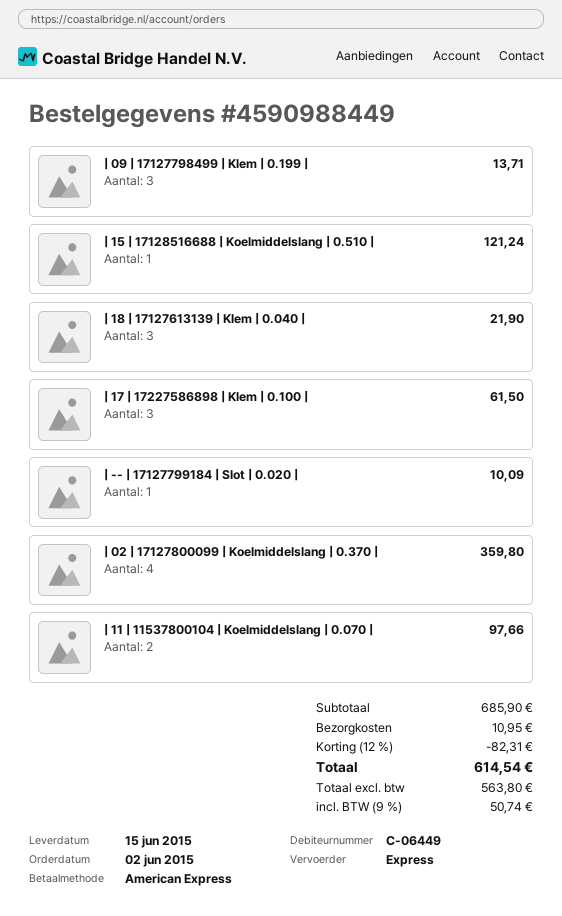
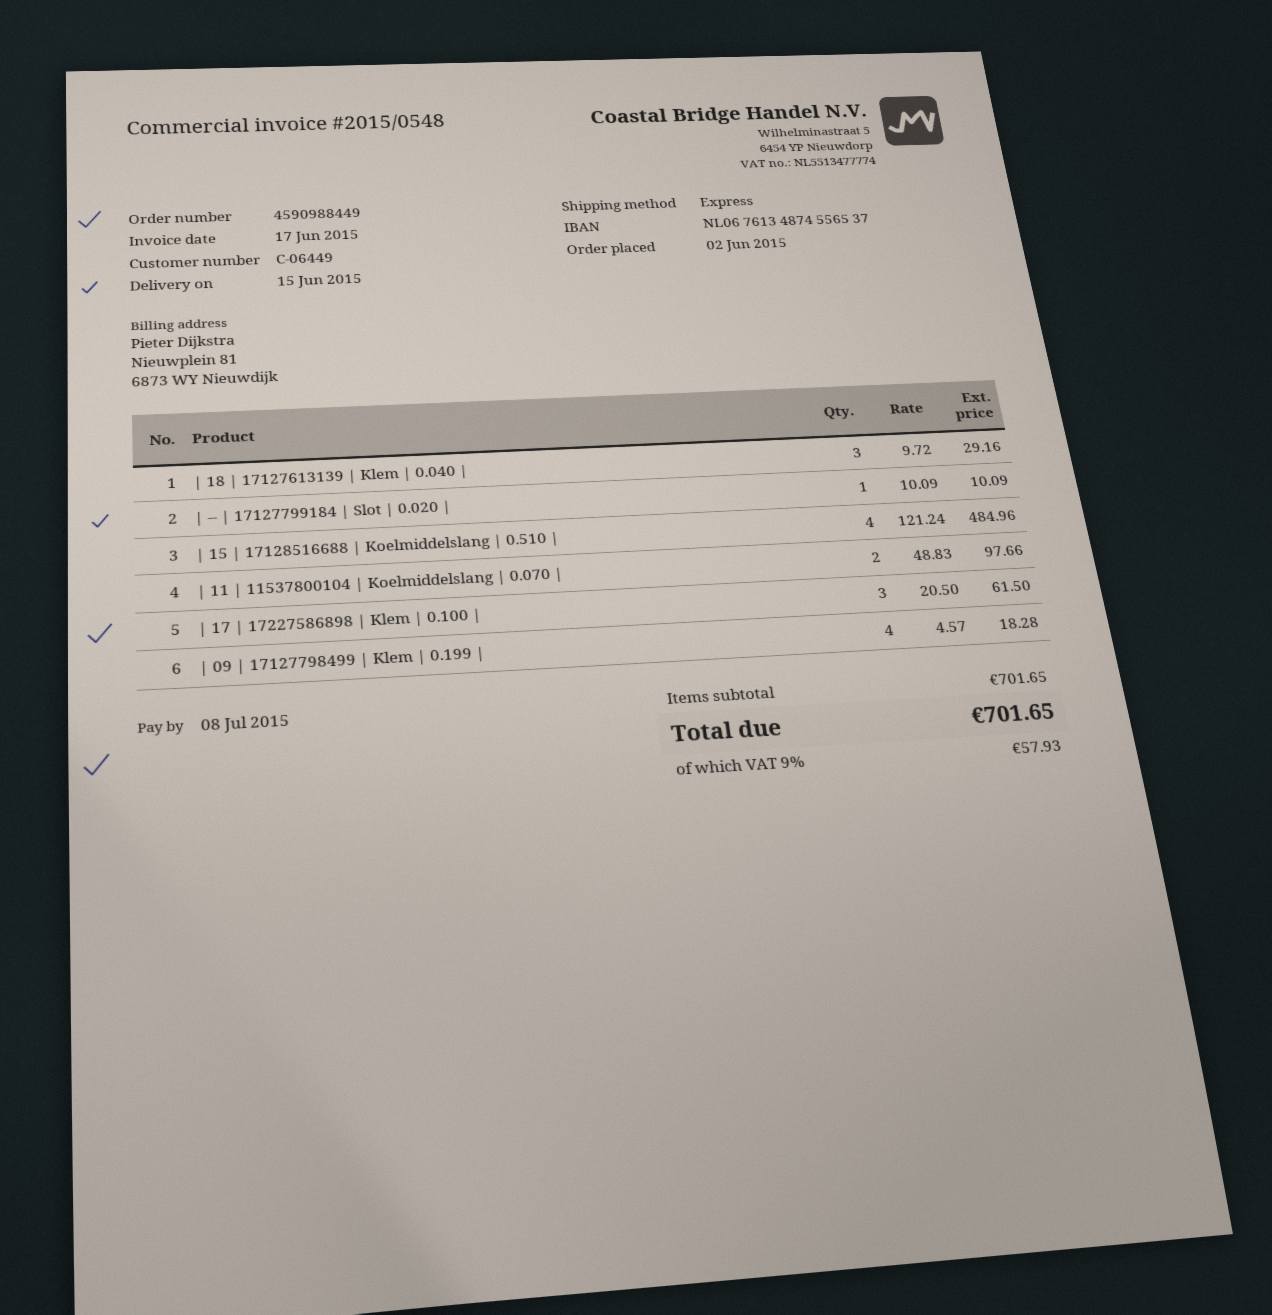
| 09 | 17127798499 | Klem | 0.199 |: 3 for 13.71 -> 4 for 18.28
| 15 | 17128516688 | Koelmiddelslang | 0.510 |: 1 for 121.24 -> 4 for 484.96
| 18 | 17127613139 | Klem | 0.040 |: 3 for 21.90 -> 3 for 29.16
| 02 | 17127800099 | Koelmiddelslang | 0.370 |: 4 for 359.80 -> none
subtotal: 685.90 -> 701.65
discount: 12% = 82.31 -> none
shipping: 10.95 -> none
tax: 9% = 50.74 -> 9% = 57.93
total: 614.54 -> 701.65

